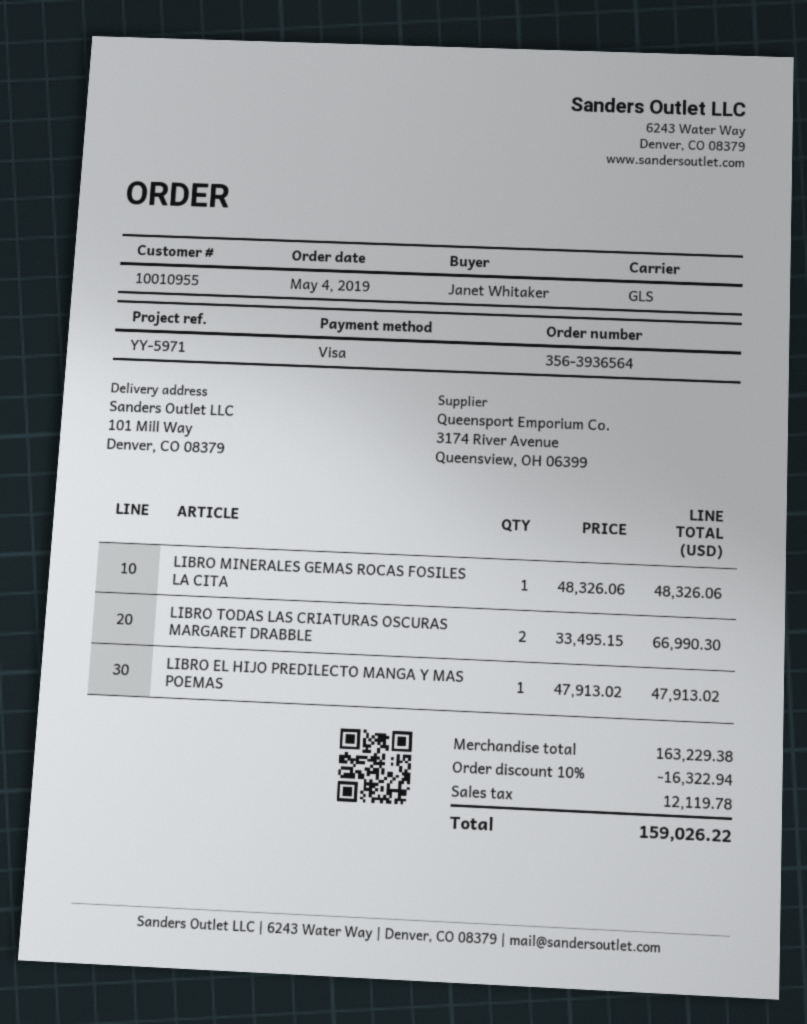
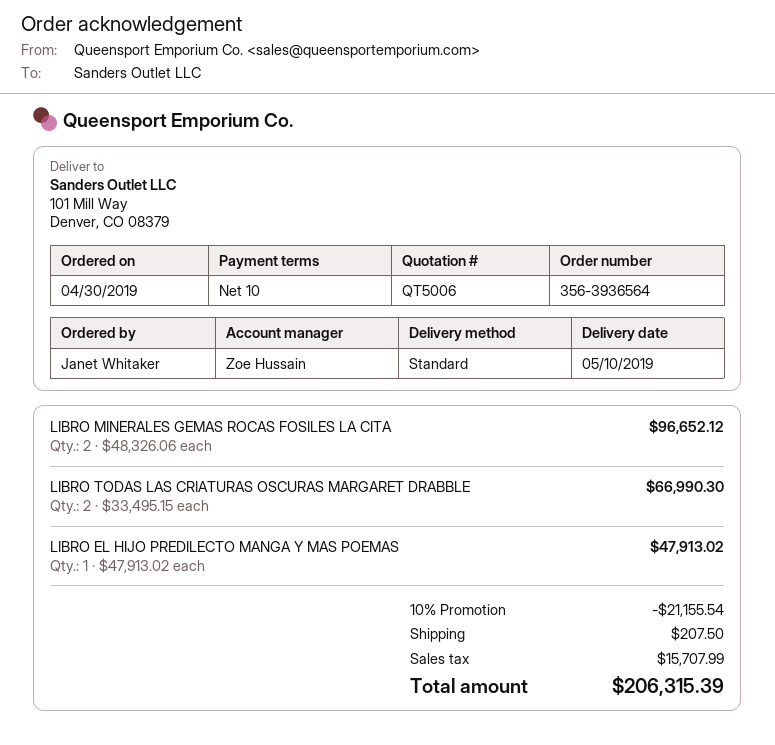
order date: 2019-05-04 -> 2019-04-30
shipping method: GLS -> standard
LIBRO MINERALES GEMAS ROCAS FOSILES LA CITA: 1 x 48326.06 = 48326.06 -> 2 x 48326.06 = 96652.12
discount: 10% = 16322.94 -> 10% = 21155.54
shipping: none -> 207.50
tax: 12119.78 -> 15707.99
total: 159026.22 -> 206315.39

